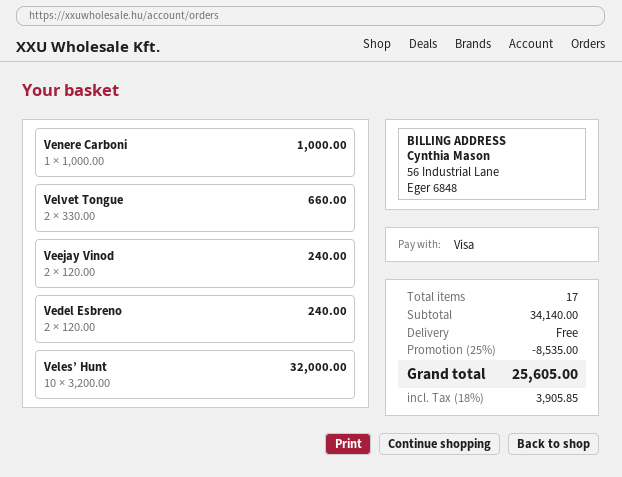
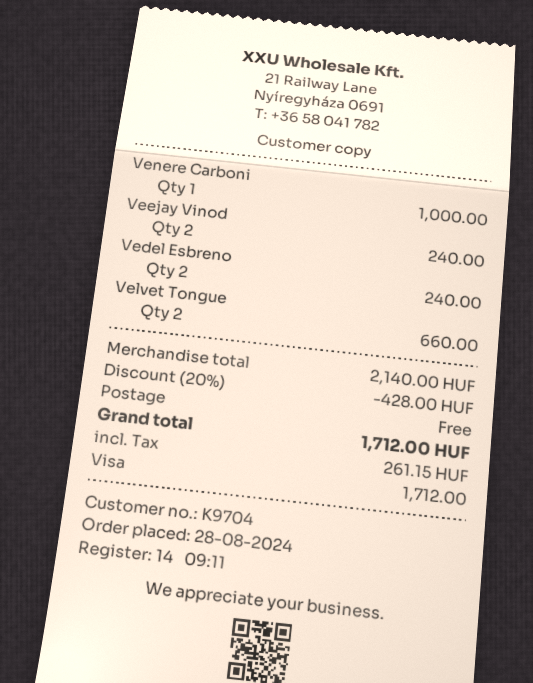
Veles’ Hunt: 10 for 32000.00 -> none
subtotal: 34140.00 -> 2140.00
discount: 25% = 8535.00 -> 20% = 428.00
tax: 3905.85 -> 261.15
total: 25605.00 -> 1712.00

